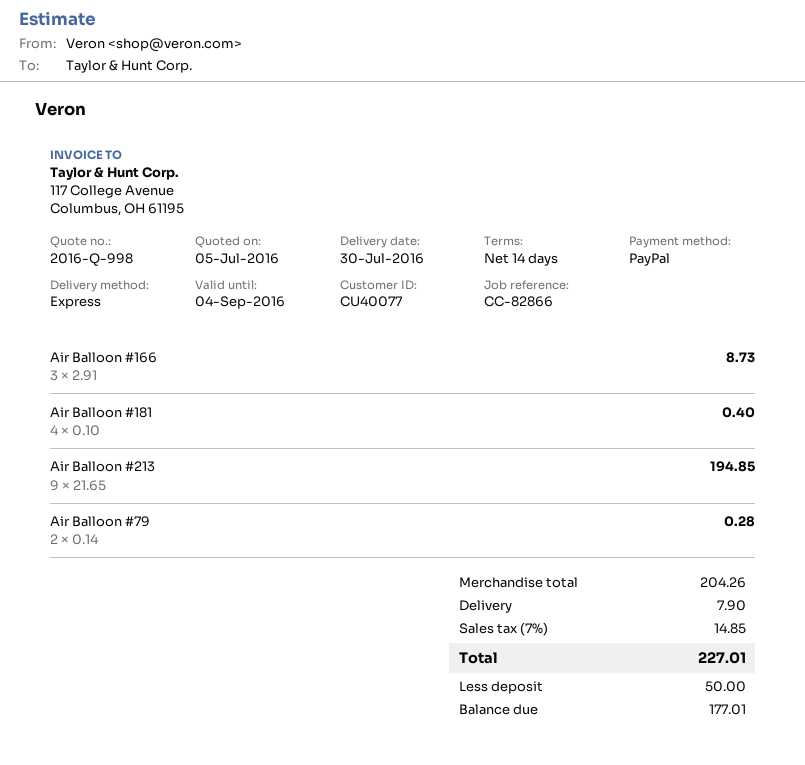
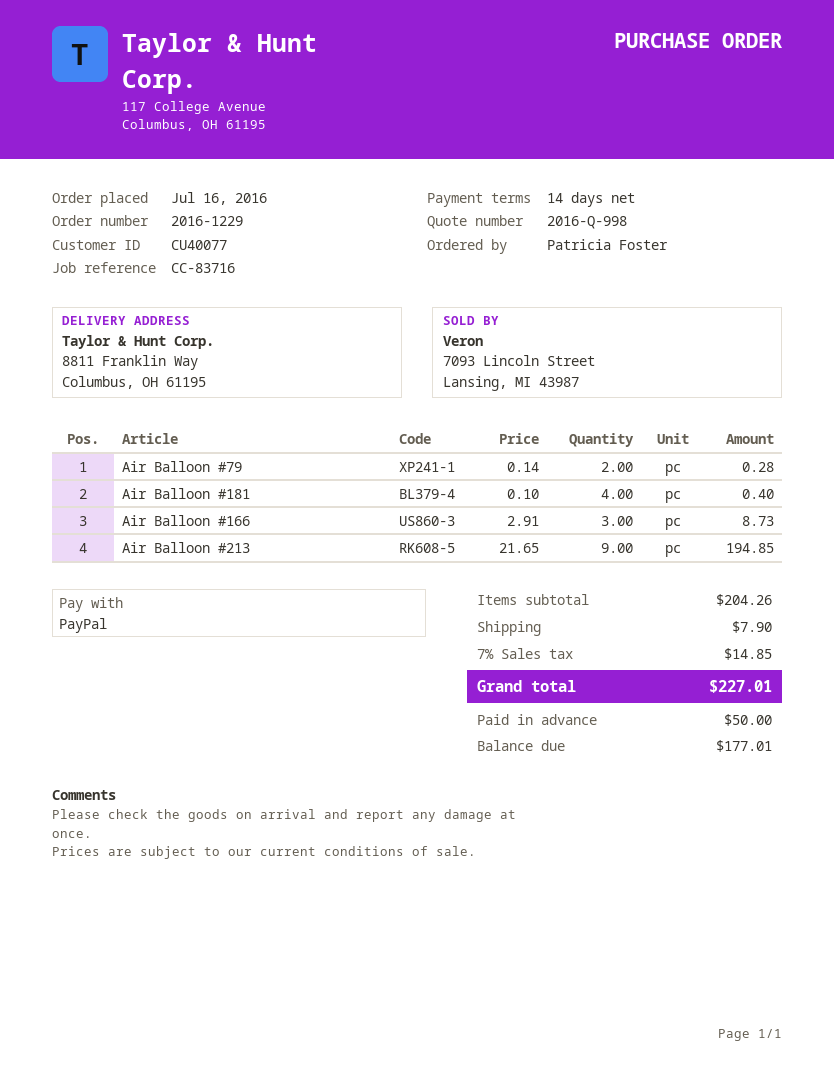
reference: CC-82866 -> CC-83716

